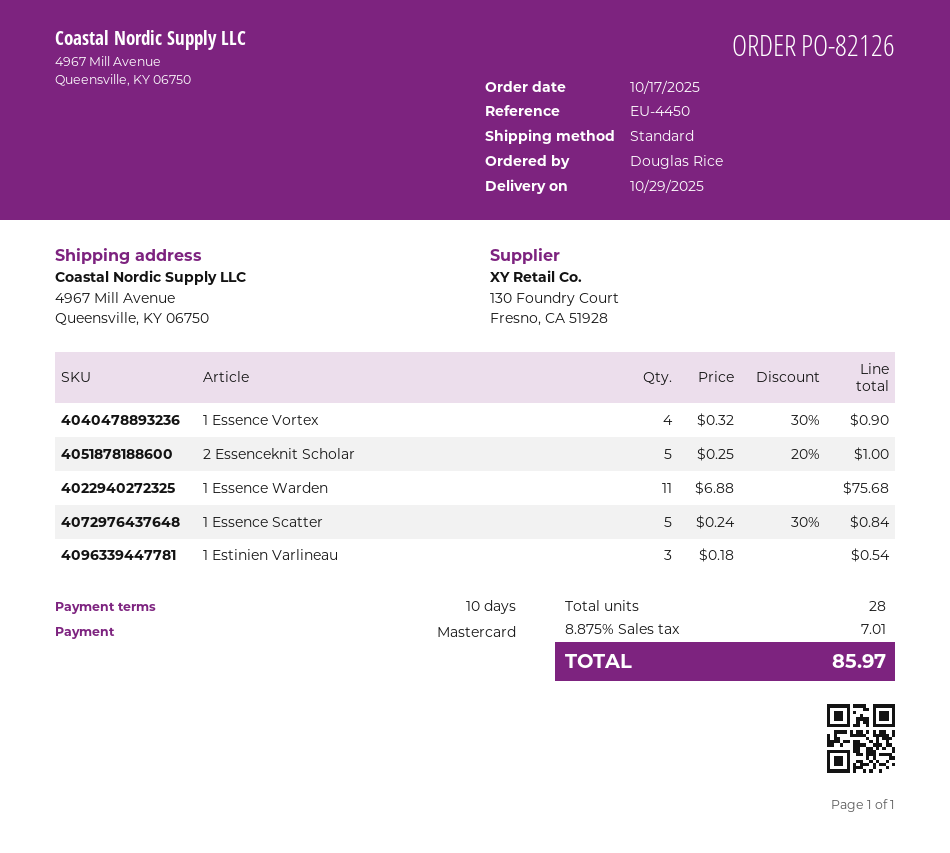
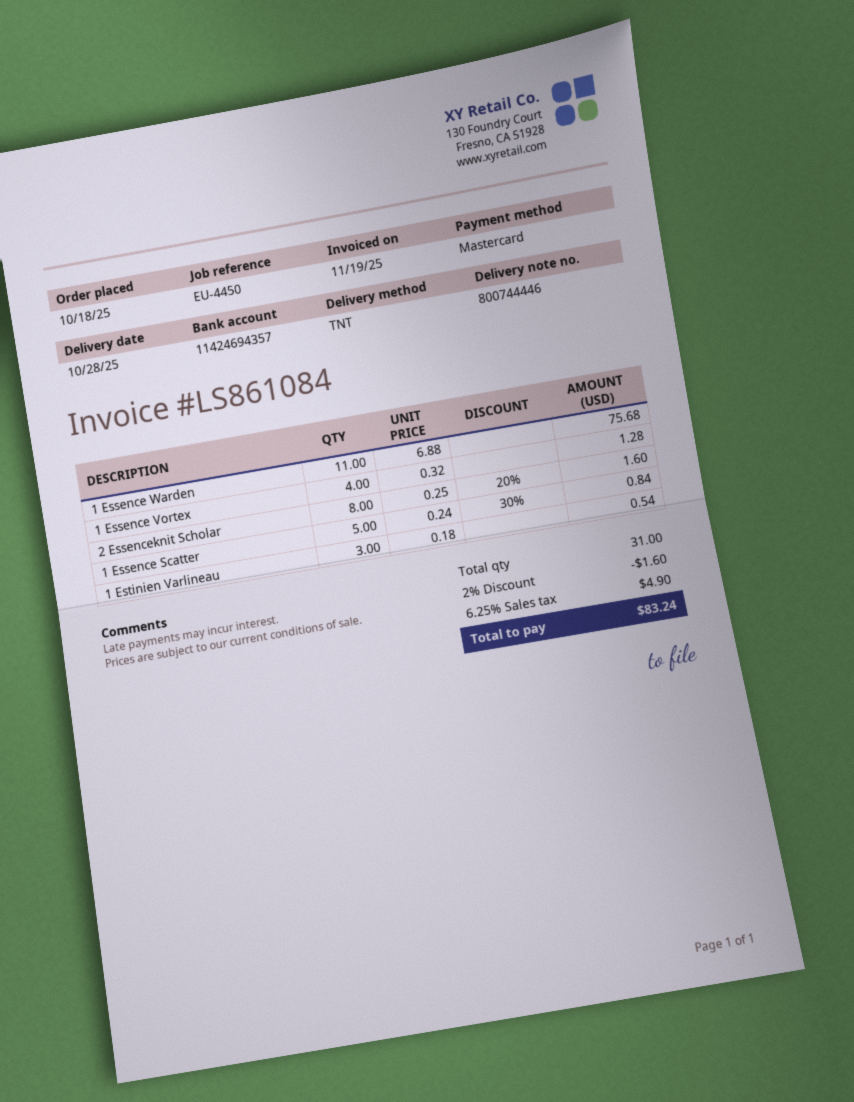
order date: 2025-10-17 -> 2025-10-18
delivery date: 2025-10-29 -> 2025-10-28
shipping method: standard -> TNT
1 Essence Vortex: 4 x 0.32 - 30% = 0.90 -> 4 x 0.32 = 1.28
2 Essenceknit Scholar: 5 x 0.25 - 20% = 1.00 -> 8 x 0.25 - 20% = 1.60
total quantity: 28 -> 31
discount: none -> 2% = 1.60
tax: 8.875% = 7.01 -> 6.25% = 4.90
total: 85.97 -> 83.24

